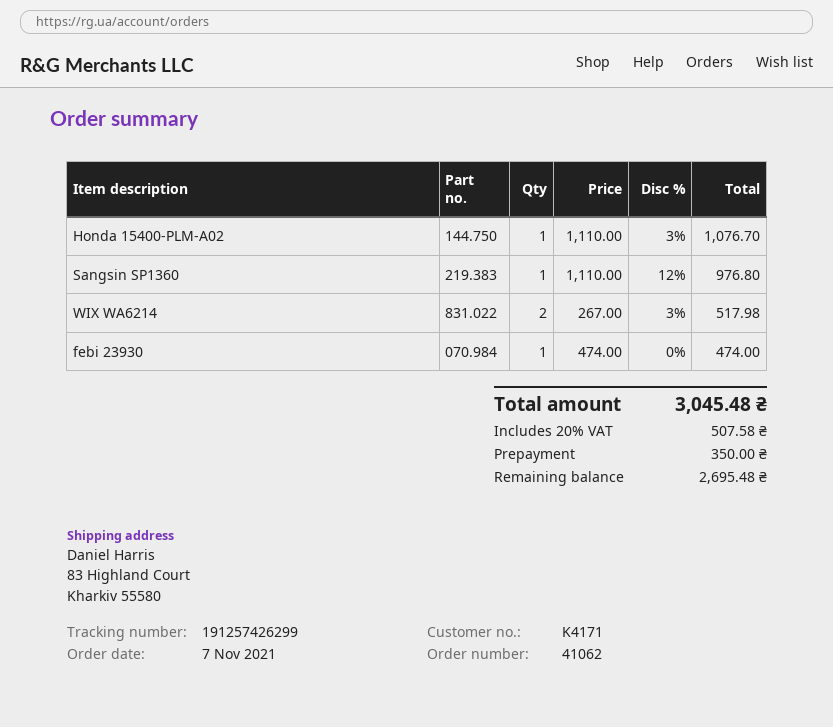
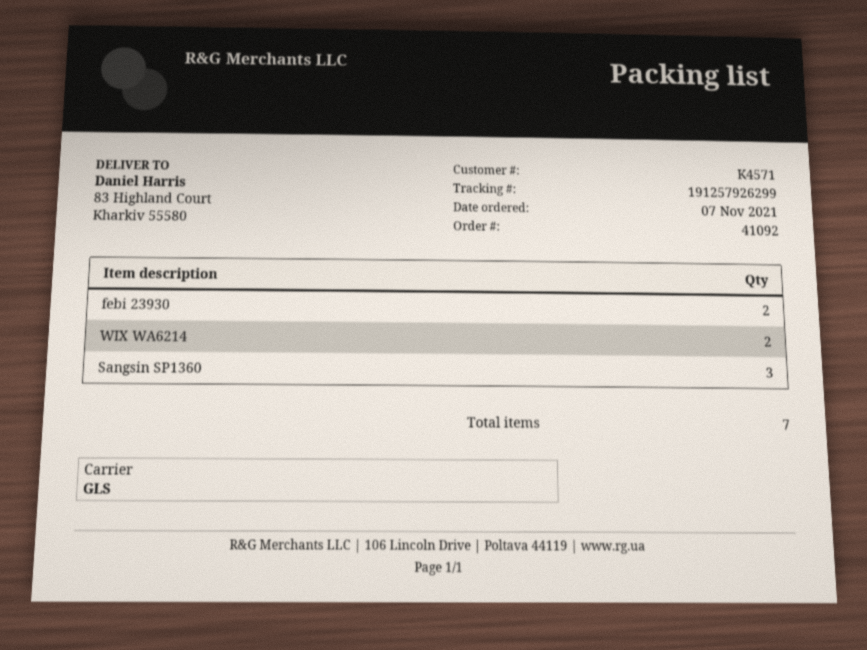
order number: 41062 -> 41092
customer number: K4171 -> K4571
tracking number: 191257426299 -> 191257926299
Honda 15400-PLM-A02: 1 -> none
Sangsin SP1360: 1 -> 3
febi 23930: 1 -> 2

